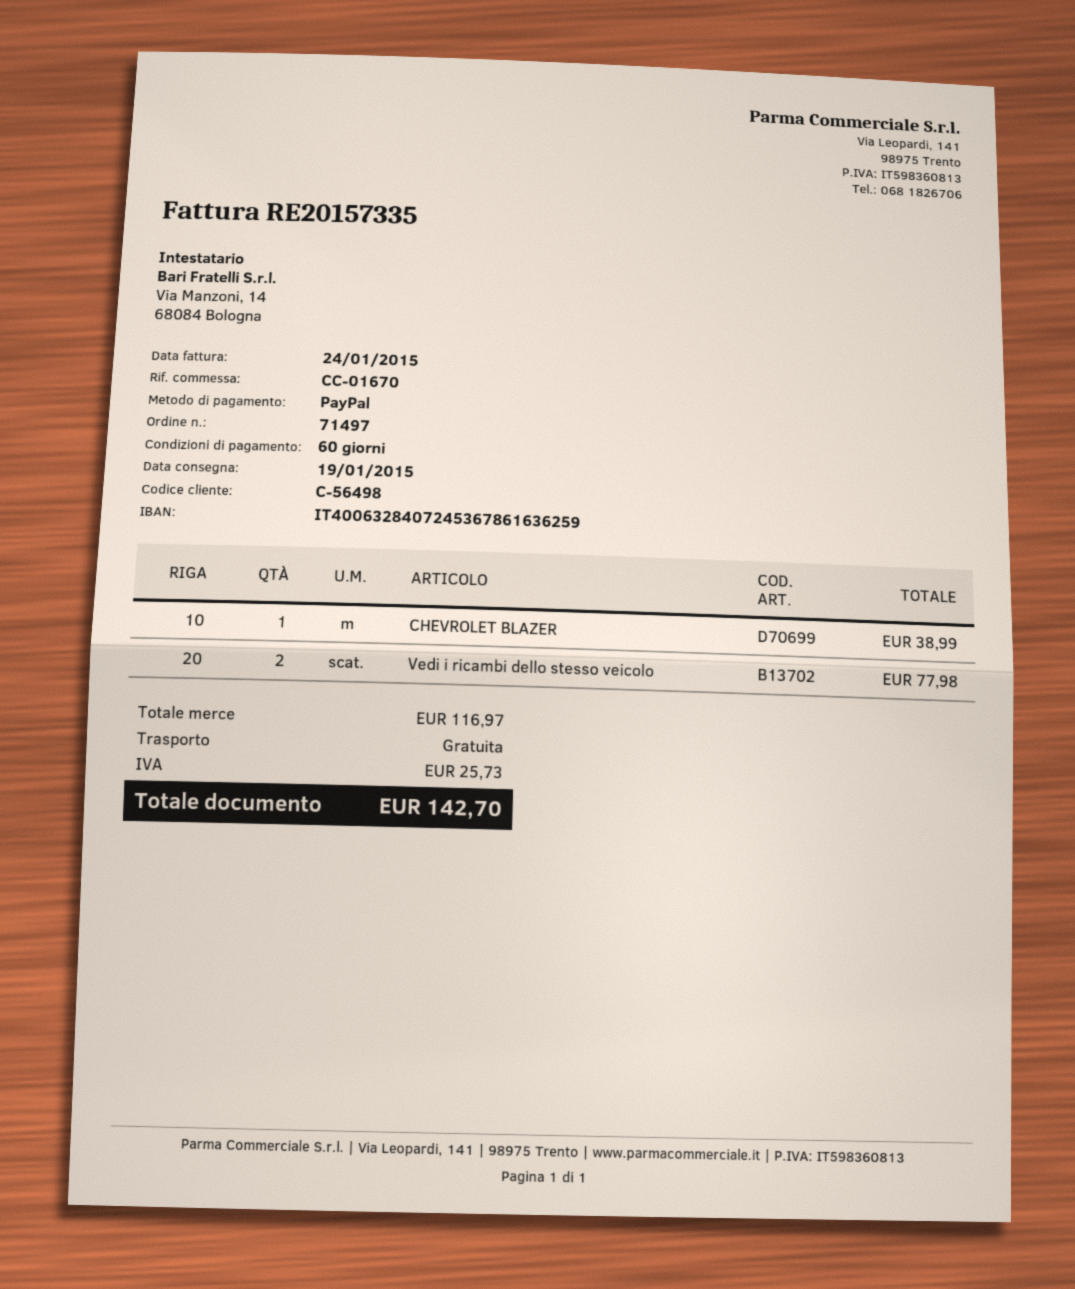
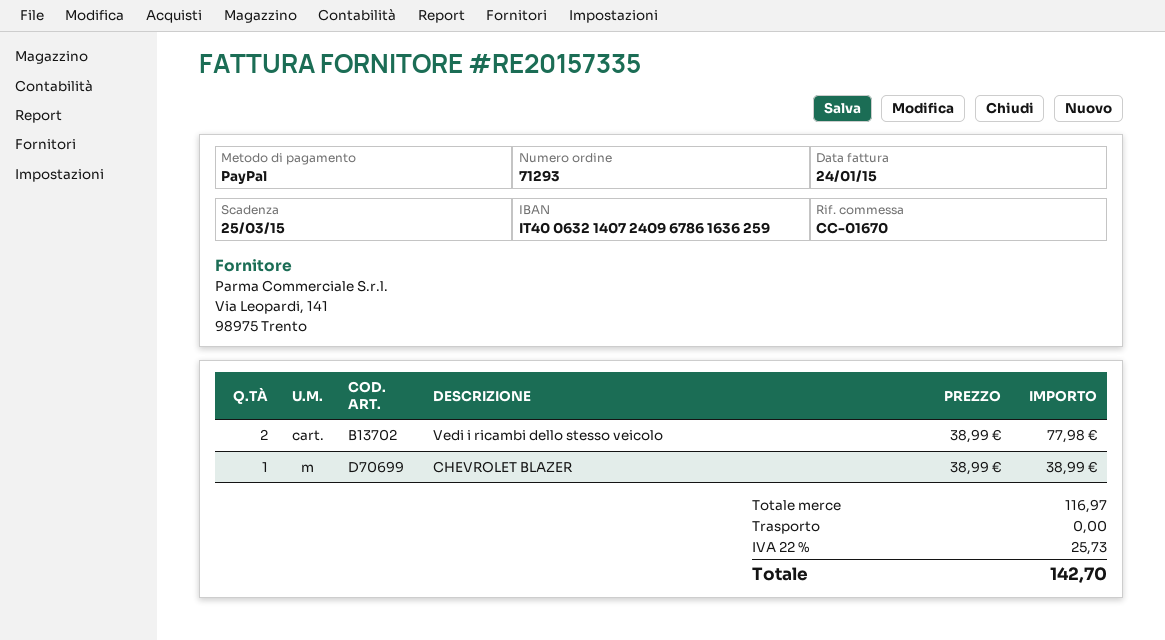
order number: 71497 -> 71293
bank account: IT4006328407245367861636259 -> IT4006321407240967861636259

